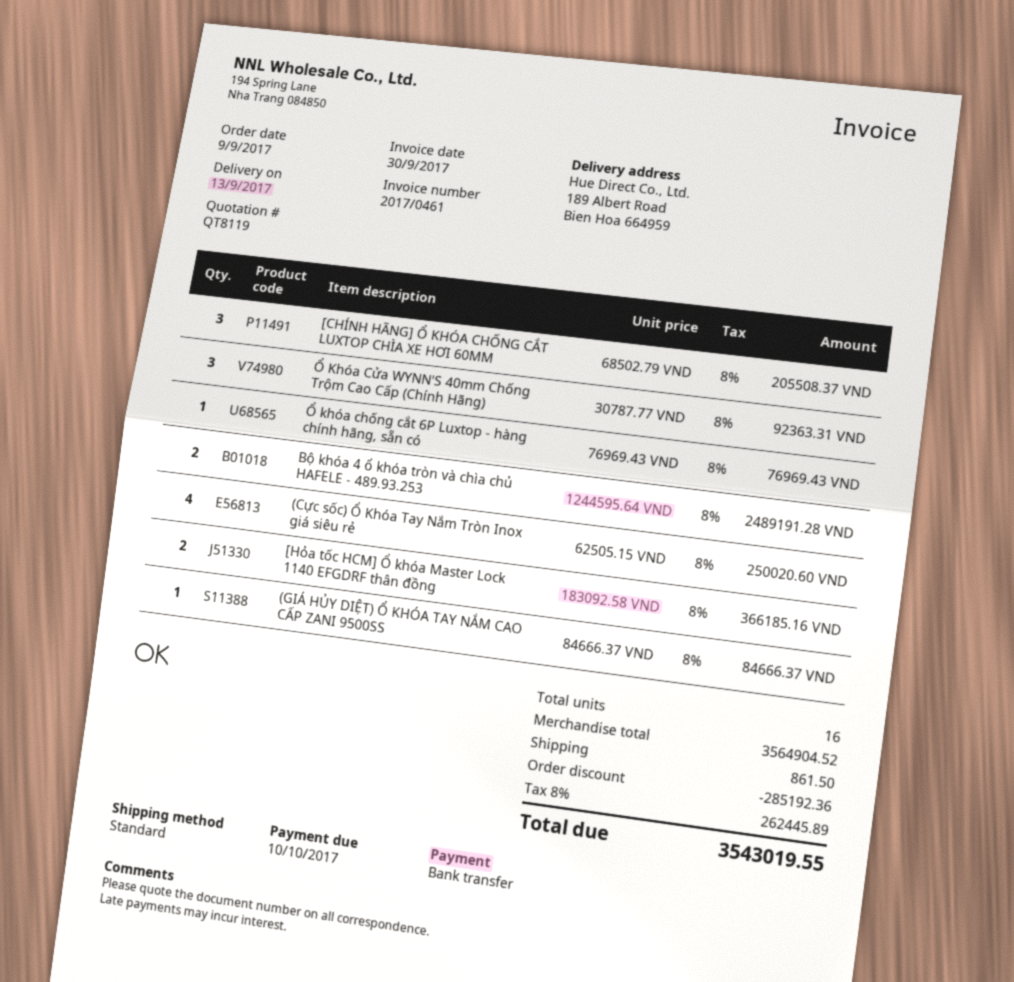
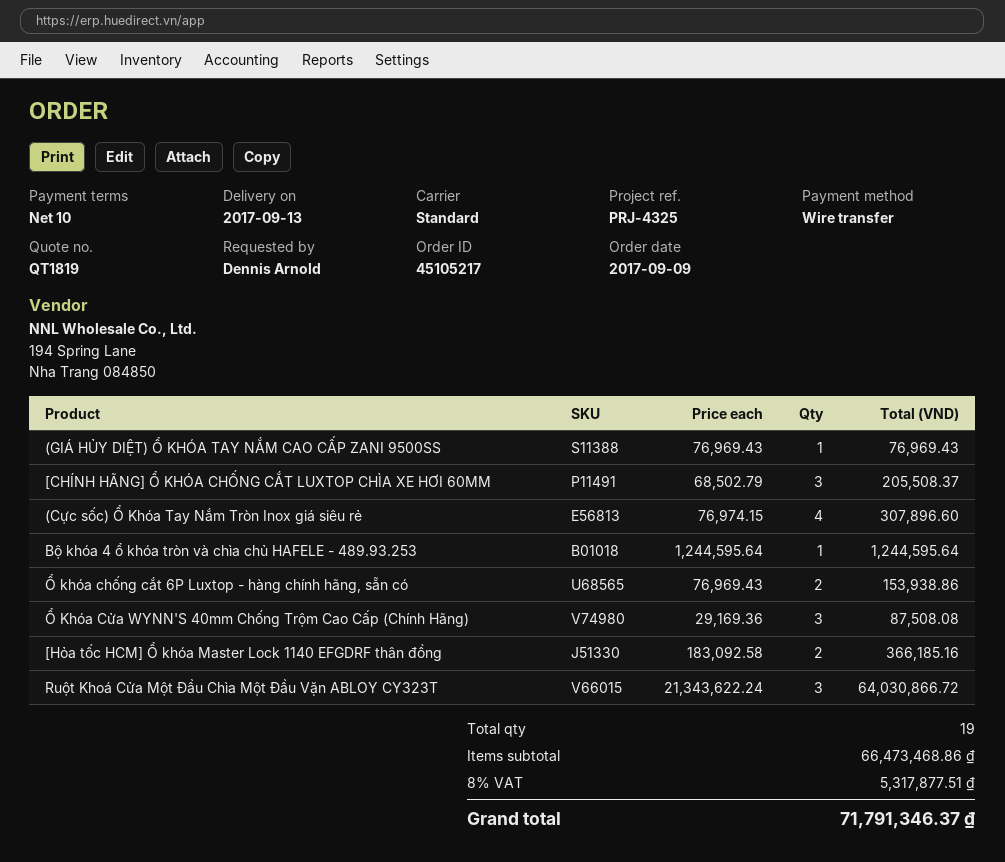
quote number: QT8119 -> QT1819
Ổ Khóa Cửa WYNN'S 40mm Chống Trộm Cao Cấp (Chính Hãng): 3 x 30787.77 = 92363.31 -> 3 x 29169.36 = 87508.08
Ổ khóa chống cắt 6P Luxtop - hàng chính hãng, sẵn có: 1 x 76969.43 = 76969.43 -> 2 x 76969.43 = 153938.86
Bộ khóa 4 ổ khóa tròn và chìa chủ HAFELE - 489.93.253: 2 x 1244595.64 = 2489191.28 -> 1 x 1244595.64 = 1244595.64
(Cực sốc) Ổ Khóa Tay Nắm Tròn Inox giá siêu rẻ: 4 x 62505.15 = 250020.60 -> 4 x 76974.15 = 307896.60
(GIÁ HỦY DIỆT) Ổ KHÓA TAY NẮM CAO CẤP ZANI 9500SS: 1 x 84666.37 = 84666.37 -> 1 x 76969.43 = 76969.43
Ruột Khoá Cửa Một Đầu Chìa Một Đầu Vặn ABLOY CY323T: none -> 3 x 21343622.24 = 64030866.72
total quantity: 16 -> 19
subtotal: 3564904.52 -> 66473468.86
discount: 285192.36 -> none
shipping: 861.50 -> none
tax: 8% = 262445.89 -> 8% = 5317877.51
total: 3543019.55 -> 71791346.37

